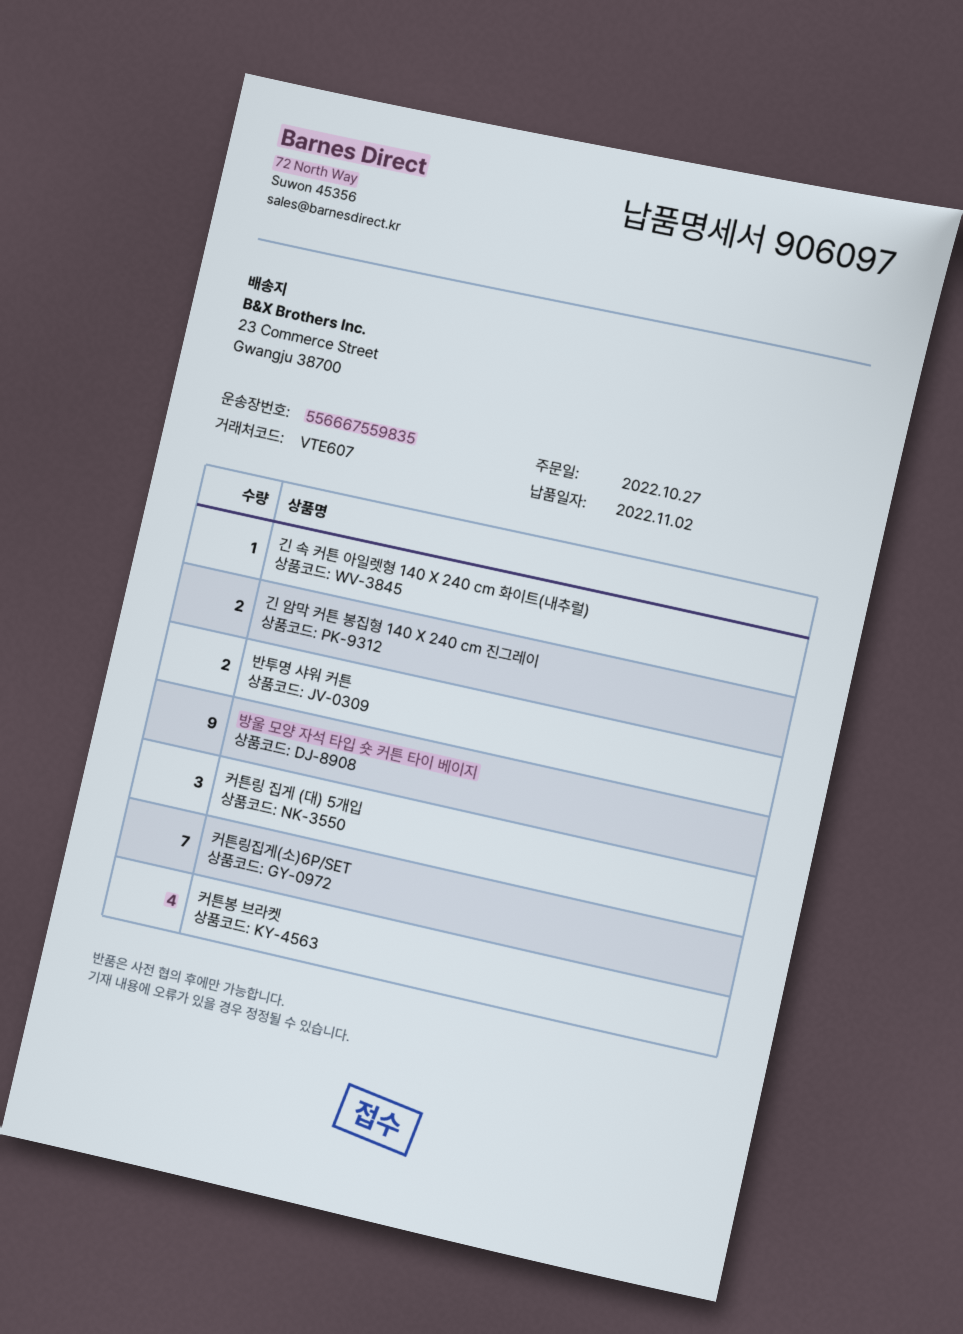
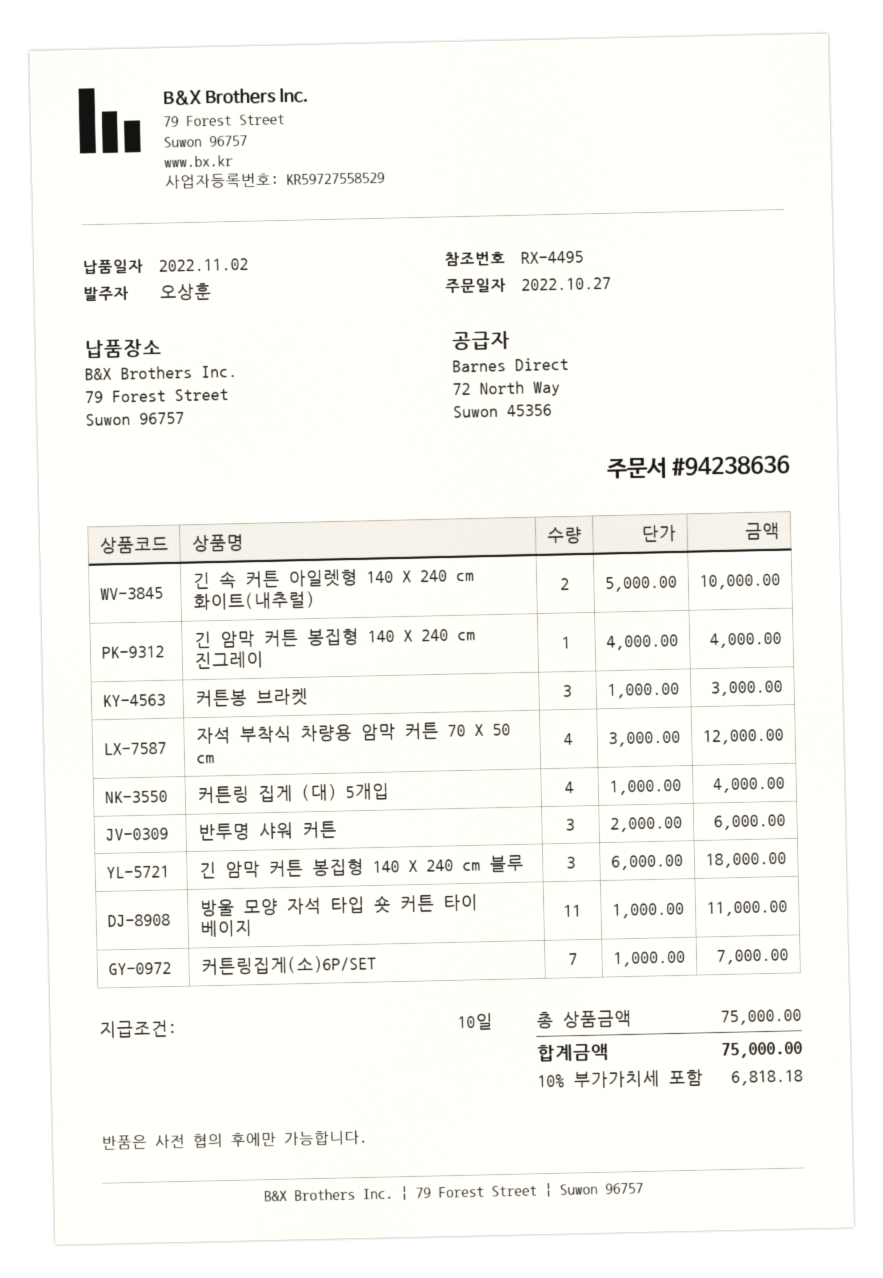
ship to: 23 Commerce Street, Gwangju 38700 -> 79 Forest Street, Suwon 96757
긴 속 커튼 아일렛형 140 X 240 cm 화이트(내추럴): 1 -> 2
긴 암막 커튼 봉집형 140 X 240 cm 진그레이: 2 -> 1
반투명 샤워 커튼: 2 -> 3
방울 모양 자석 타입 숏 커튼 타이 베이지: 9 -> 11
커튼링 집게 (대) 5개입: 3 -> 4
커튼봉 브라켓: 4 -> 3
자석 부착식 차량용 암막 커튼 70 X 50 cm: none -> 4
긴 암막 커튼 봉집형 140 X 240 cm 블루: none -> 3

